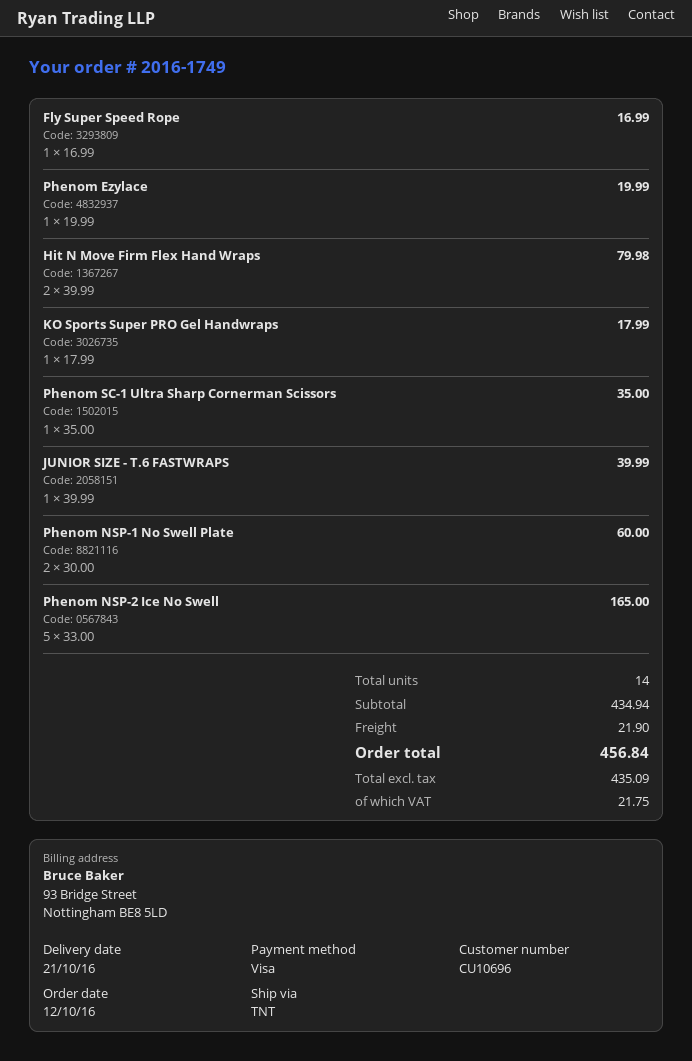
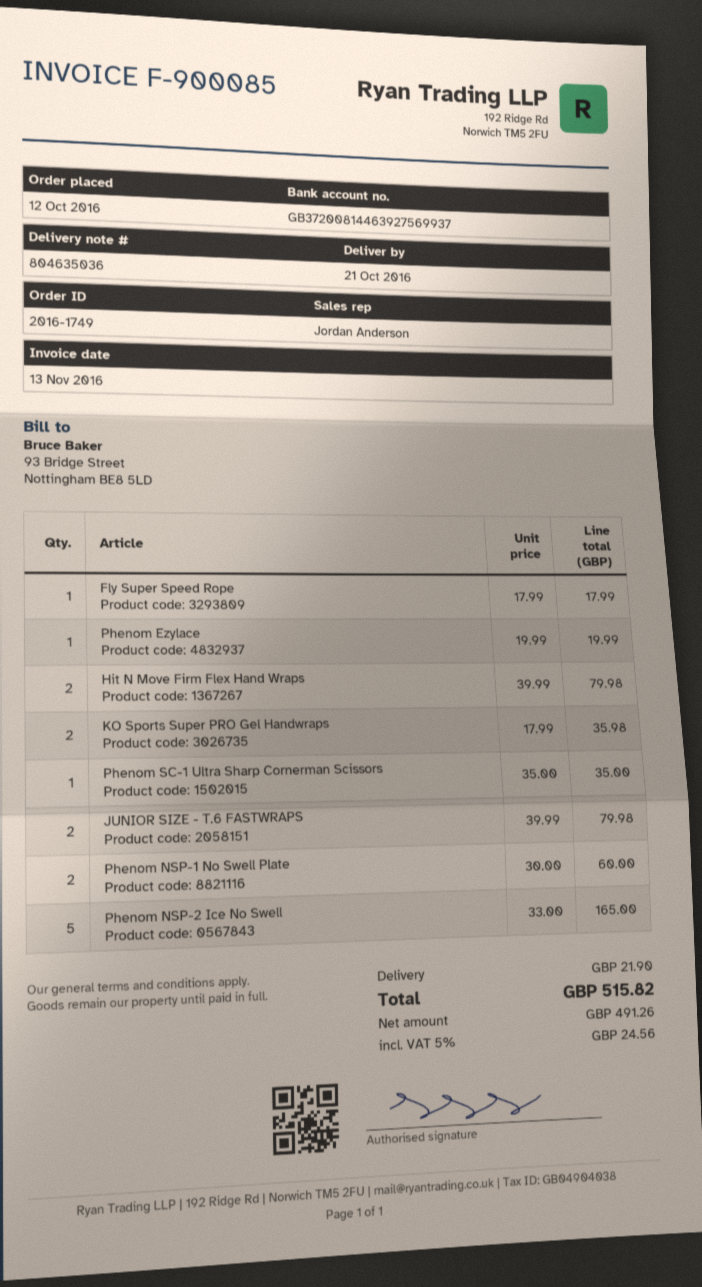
Fly Super Speed Rope: 1 x 16.99 = 16.99 -> 1 x 17.99 = 17.99
KO Sports Super PRO Gel Handwraps: 1 x 17.99 = 17.99 -> 2 x 17.99 = 35.98
JUNIOR SIZE - T.6 FASTWRAPS: 1 x 39.99 = 39.99 -> 2 x 39.99 = 79.98
net: 435.09 -> 491.26
tax: 21.75 -> 24.56
total: 456.84 -> 515.82

